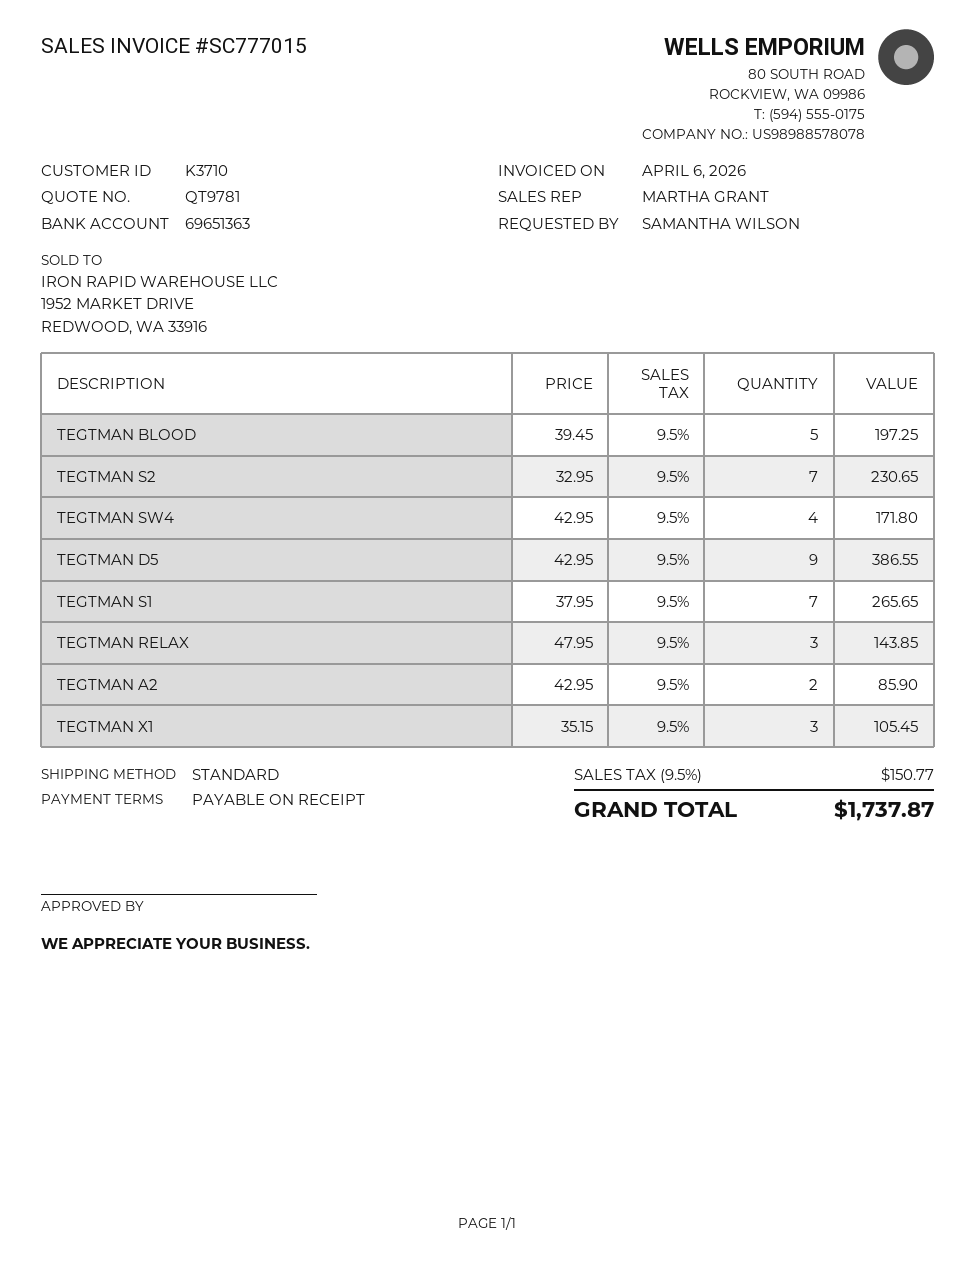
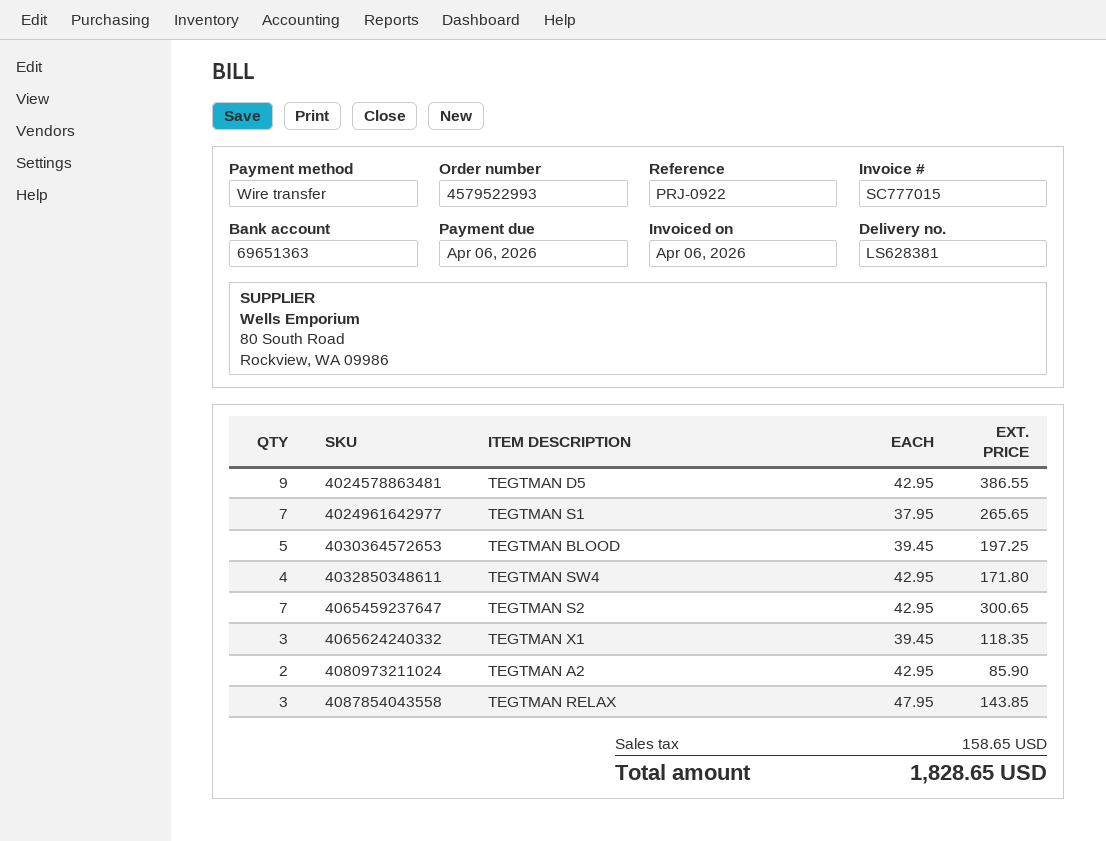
TEGTMAN S2: 7 x 32.95 = 230.65 -> 7 x 42.95 = 300.65
TEGTMAN X1: 3 x 35.15 = 105.45 -> 3 x 39.45 = 118.35
tax: 150.77 -> 158.65
total: 1737.87 -> 1828.65

